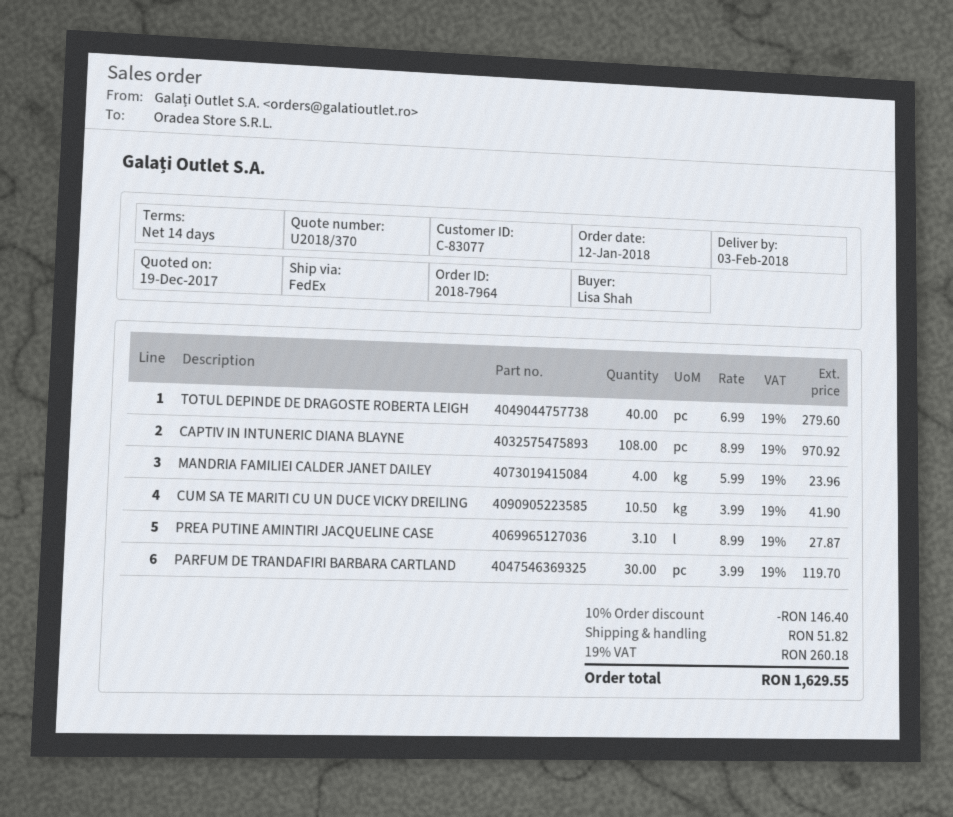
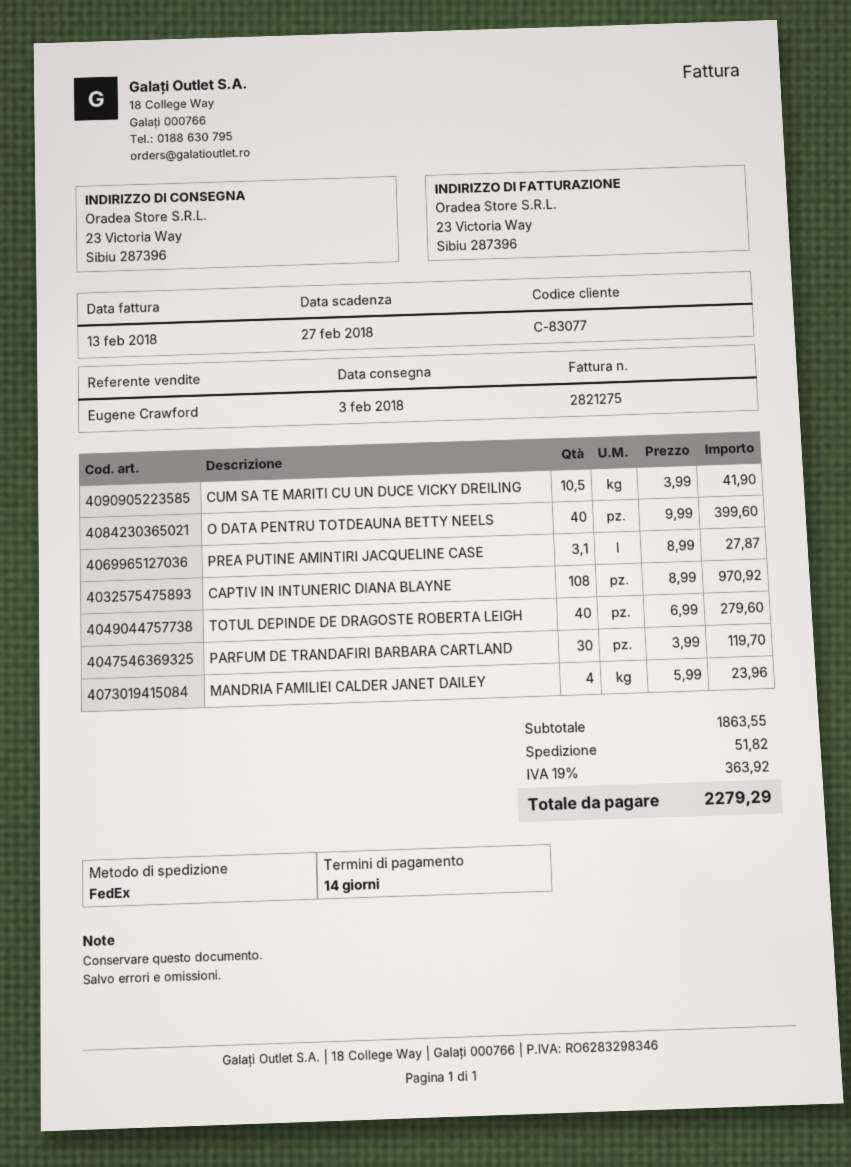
O DATA PENTRU TOTDEAUNA BETTY NEELS: none -> 40 x 9.99 = 399.60
discount: 10% = 146.40 -> none
tax: 19% = 260.18 -> 19% = 363.92
total: 1629.55 -> 2279.29

